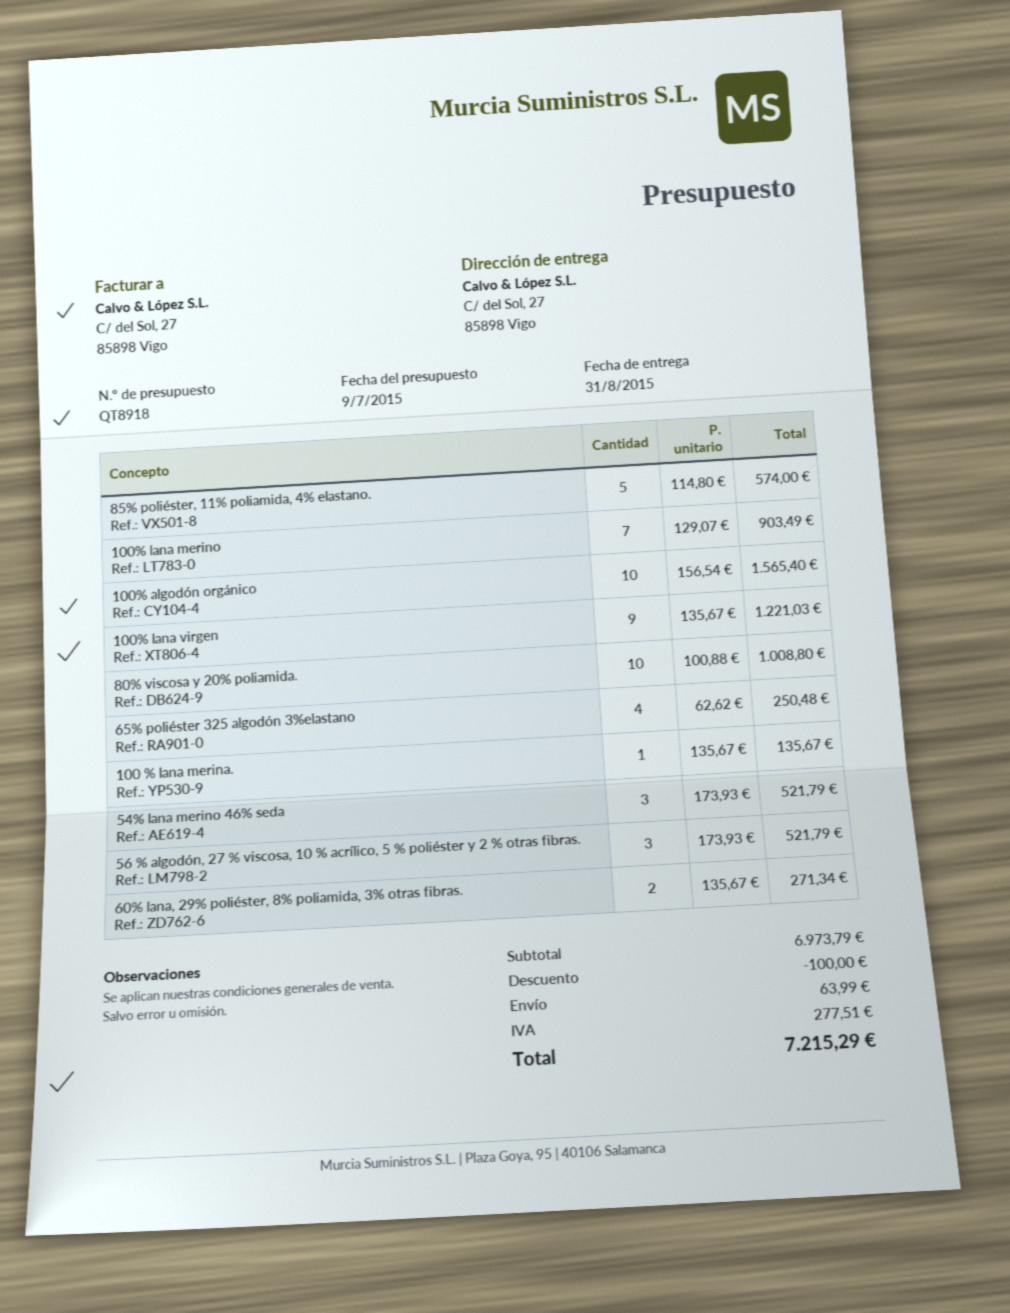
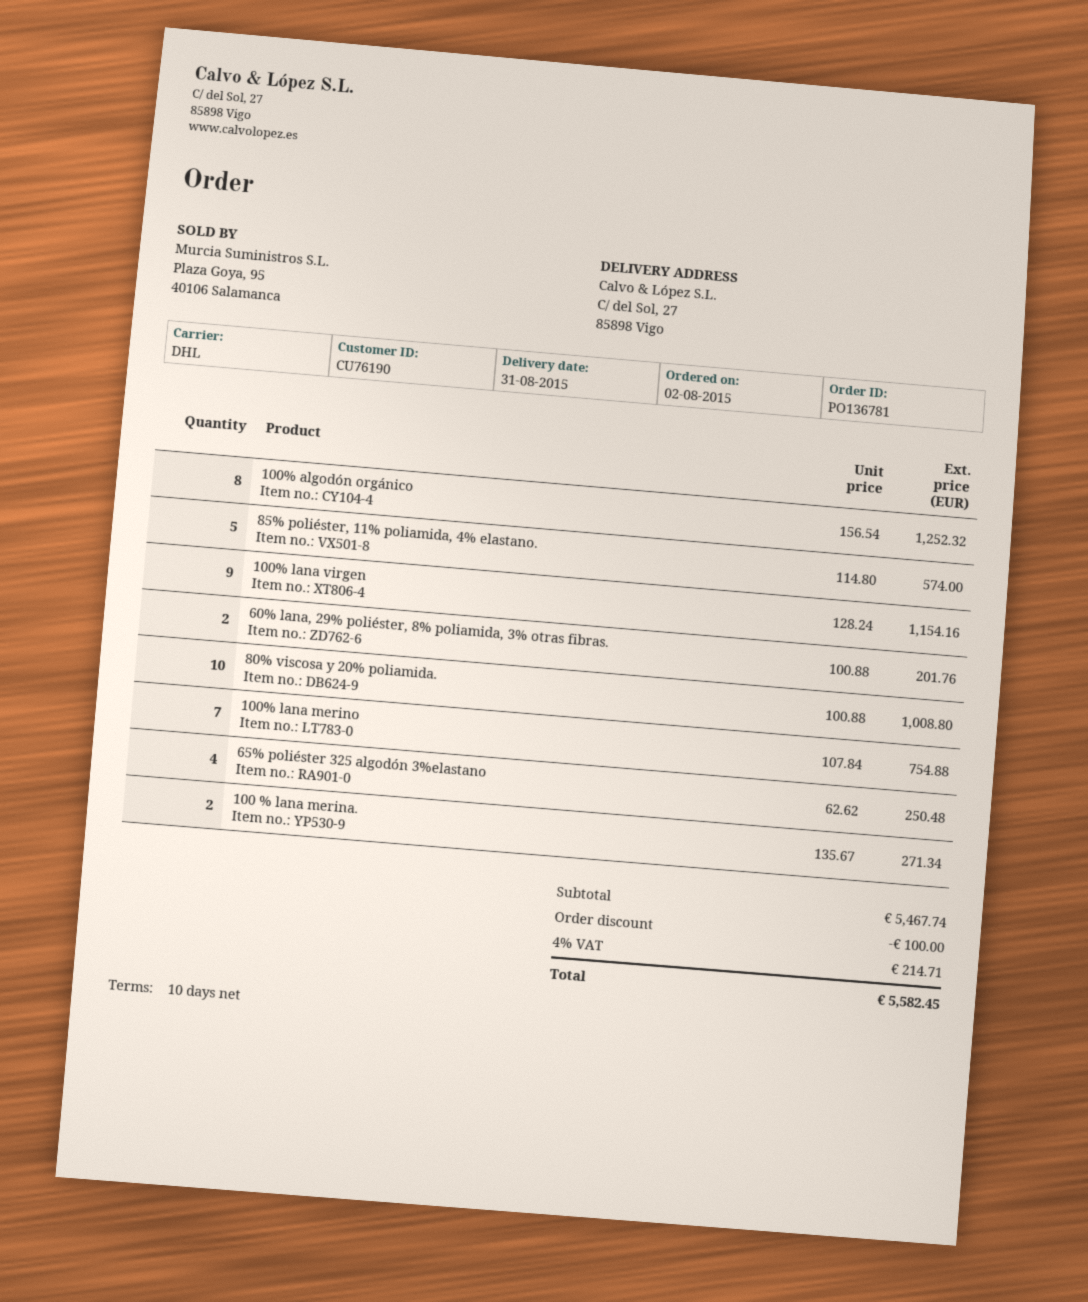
100% lana merino: 7 x 129.07 = 903.49 -> 7 x 107.84 = 754.88
100% algodón orgánico: 10 x 156.54 = 1565.40 -> 8 x 156.54 = 1252.32
100% lana virgen: 9 x 135.67 = 1221.03 -> 9 x 128.24 = 1154.16
100 % lana merina.: 1 x 135.67 = 135.67 -> 2 x 135.67 = 271.34
54% lana merino 46% seda: 3 x 173.93 = 521.79 -> none
56 % algodón, 27 % viscosa, 10 % acrílico, 5 % poliéster y 2 % otras fibras.: 3 x 173.93 = 521.79 -> none
60% lana, 29% poliéster, 8% poliamida, 3% otras fibras.: 2 x 135.67 = 271.34 -> 2 x 100.88 = 201.76
subtotal: 6973.79 -> 5467.74
shipping: 63.99 -> none
tax: 277.51 -> 214.71
total: 7215.29 -> 5582.45

